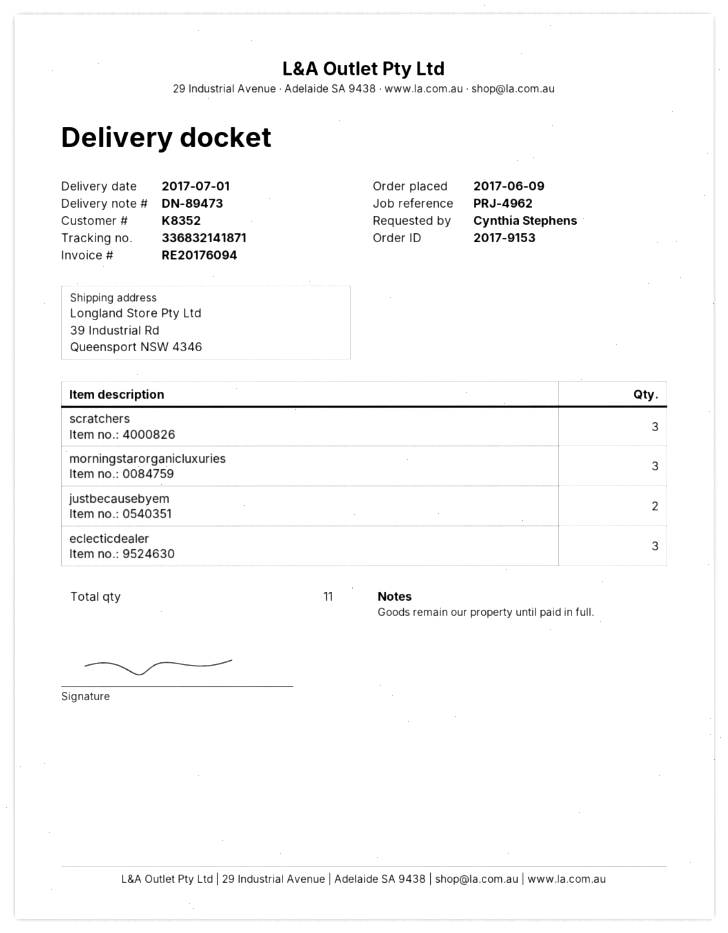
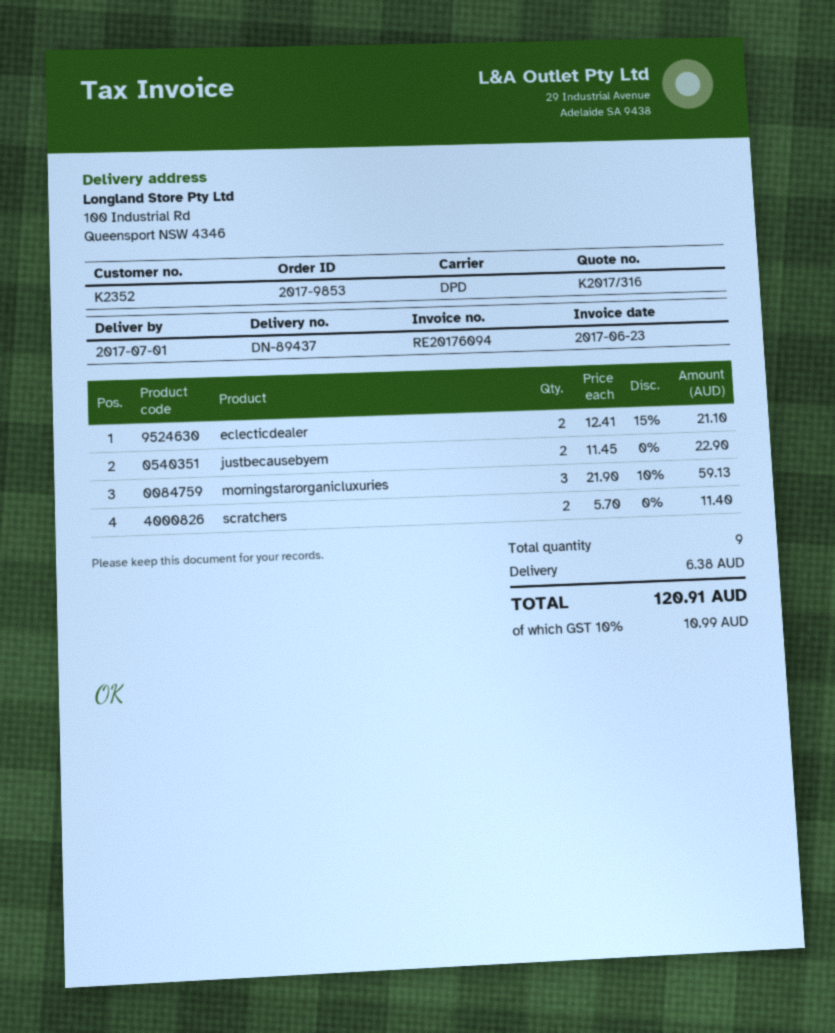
order number: 2017-9153 -> 2017-9853
delivery note number: DN-89473 -> DN-89437
customer number: K8352 -> K2352
ship to: 39 Industrial Rd, Queensport NSW 4346 -> 100 Industrial Rd, Queensport NSW 4346
scratchers: 3 -> 2
eclecticdealer: 3 -> 2
total quantity: 11 -> 9

